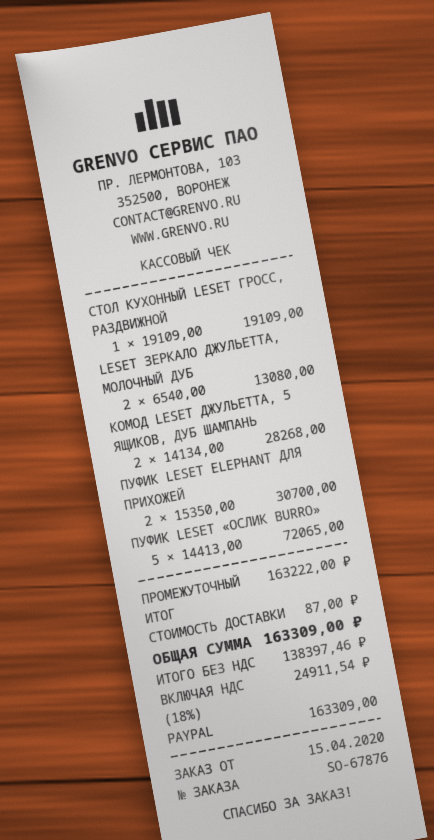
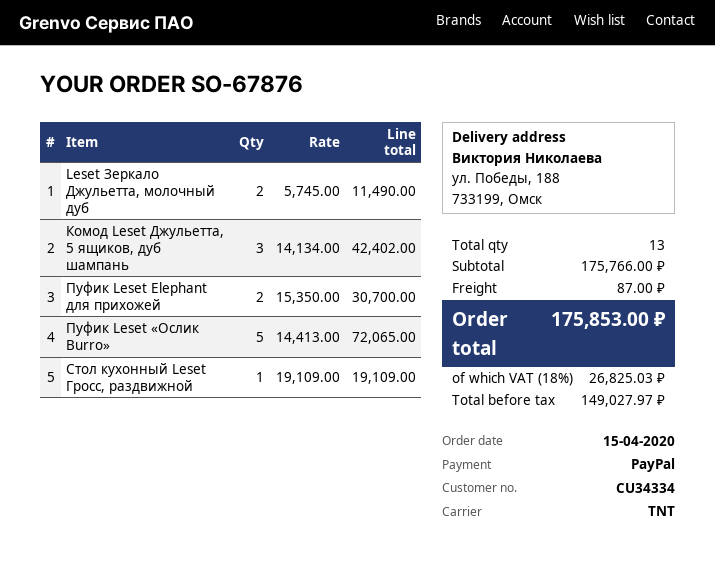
LESET ЗЕРКАЛО ДЖУЛЬЕТТА, МОЛОЧНЫЙ ДУБ: 2 x 6540.00 = 13080.00 -> 2 x 5745.00 = 11490.00
КОМОД LESET ДЖУЛЬЕТТА, 5 ЯЩИКОВ, ДУБ ШАМПАНЬ: 2 x 14134.00 = 28268.00 -> 3 x 14134.00 = 42402.00
subtotal: 163222.00 -> 175766.00
net: 138397.46 -> 149027.97
tax: 18% = 24911.54 -> 18% = 26825.03
total: 163309.00 -> 175853.00

